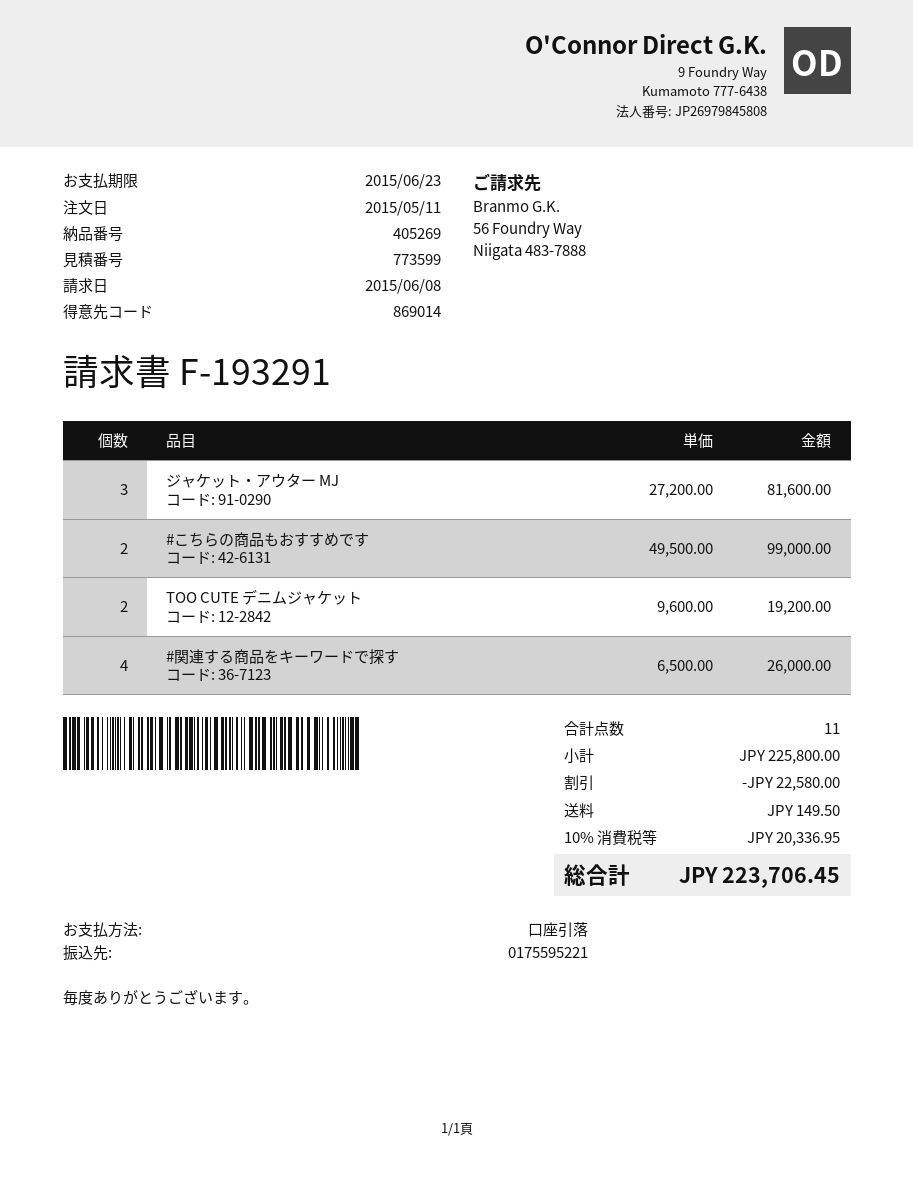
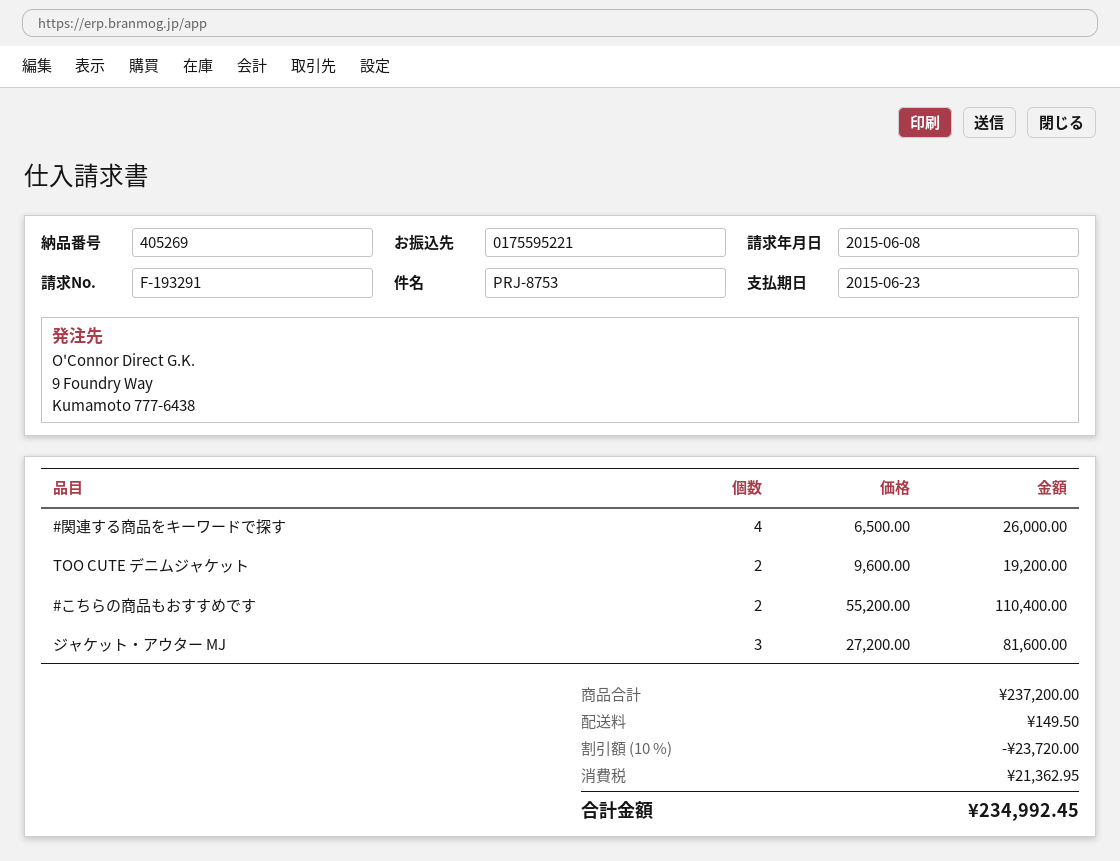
#こちらの商品もおすすめです: 2 x 49500.00 = 99000.00 -> 2 x 55200.00 = 110400.00
subtotal: 225800.00 -> 237200.00
discount: 22580.00 -> 23720.00
tax: 20336.95 -> 21362.95
total: 223706.45 -> 234992.45

